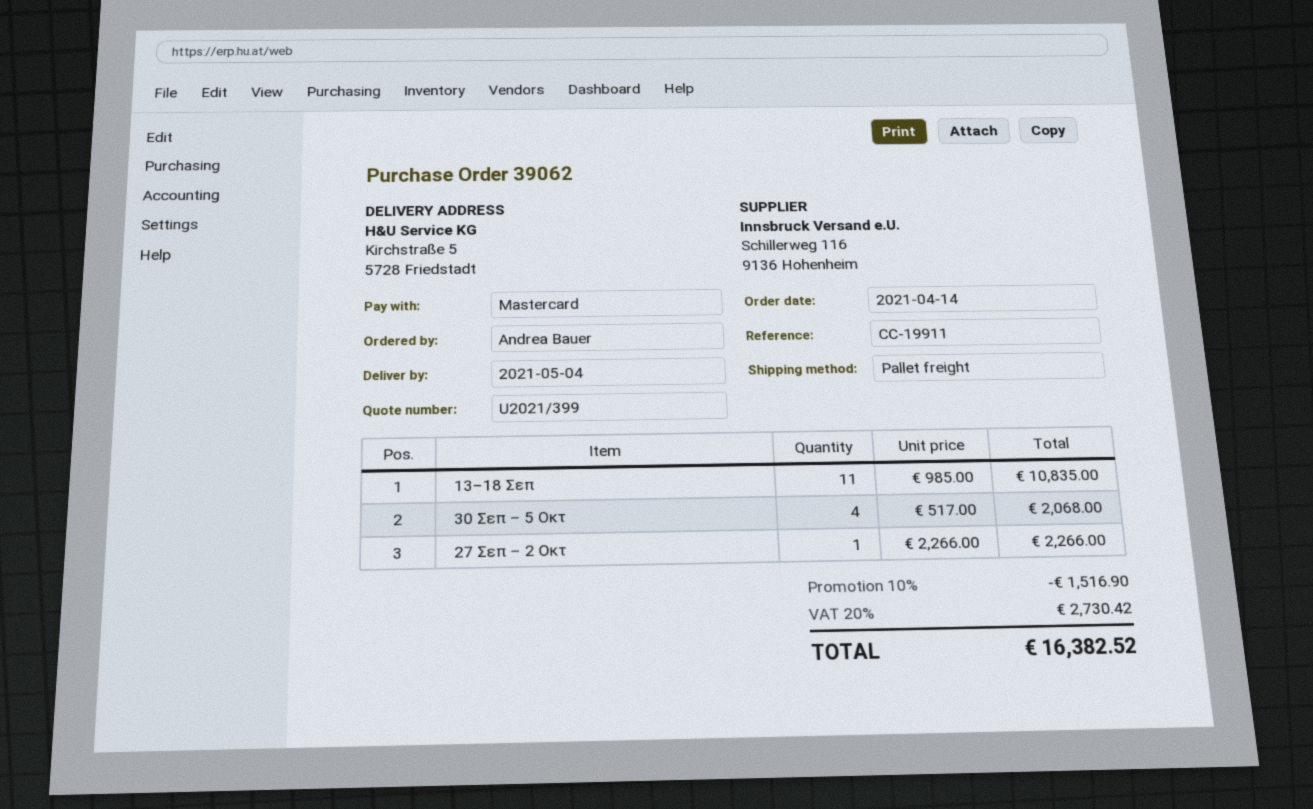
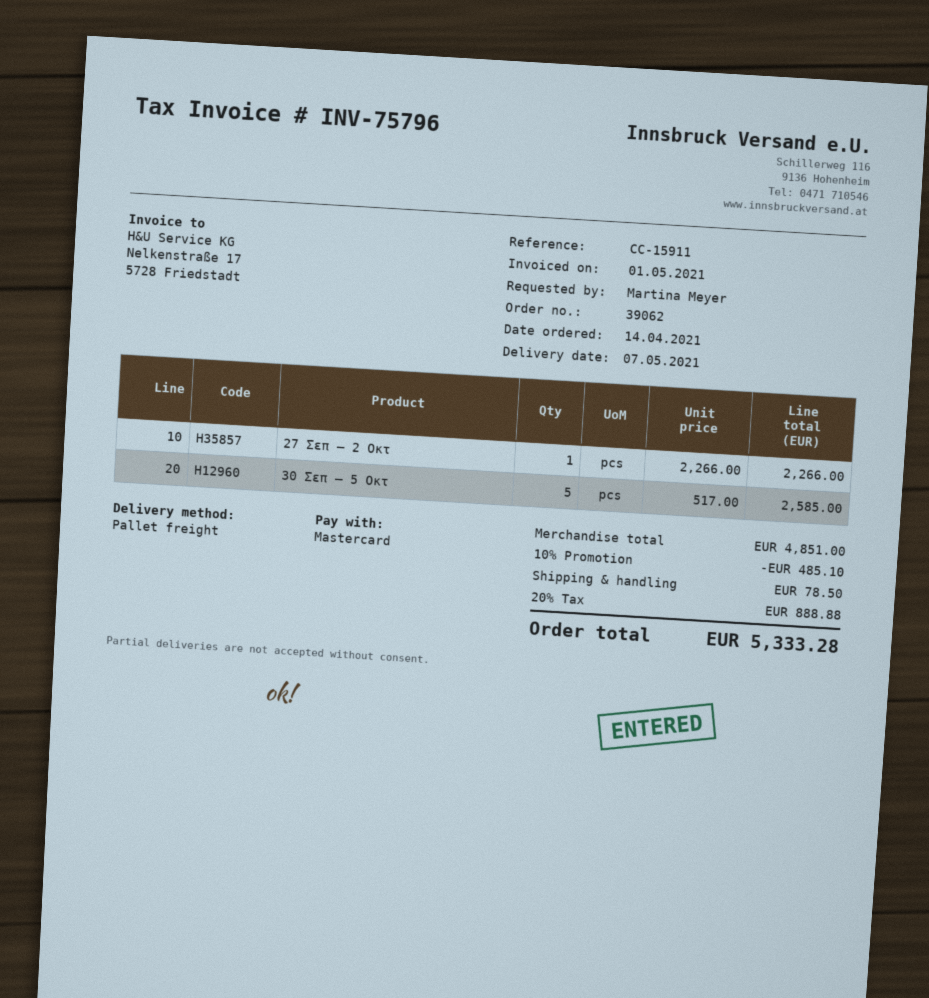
delivery date: 2021-05-04 -> 2021-05-07
reference: CC-19911 -> CC-15911
ordered by: Andrea Bauer -> Martina Meyer
13–18 Σεπ: 11 x 985.00 = 10835.00 -> none
30 Σεπ – 5 Οκτ: 4 x 517.00 = 2068.00 -> 5 x 517.00 = 2585.00
discount: 10% = 1516.90 -> 10% = 485.10
shipping: none -> 78.50
tax: 20% = 2730.42 -> 20% = 888.88
total: 16382.52 -> 5333.28

